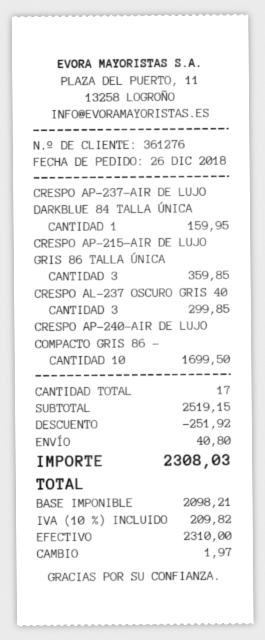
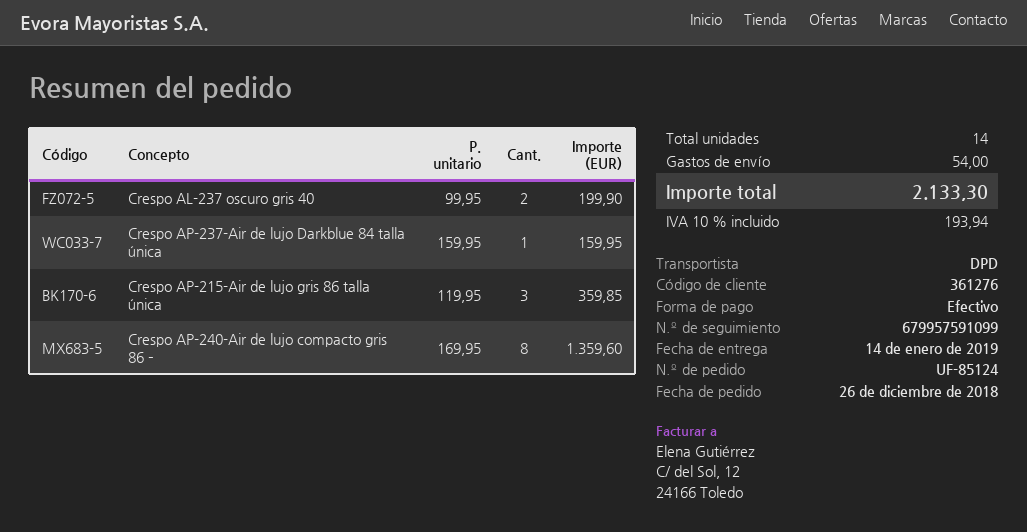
CRESPO AL-237 OSCURO GRIS 40: 3 for 299.85 -> 2 for 199.90
CRESPO AP-240-AIR DE LUJO COMPACTO GRIS 86 –: 10 for 1699.50 -> 8 for 1359.60
total quantity: 17 -> 14
discount: 251.92 -> none
shipping: 40.80 -> 54.00
tax: 10% = 209.82 -> 10% = 193.94
total: 2308.03 -> 2133.30

